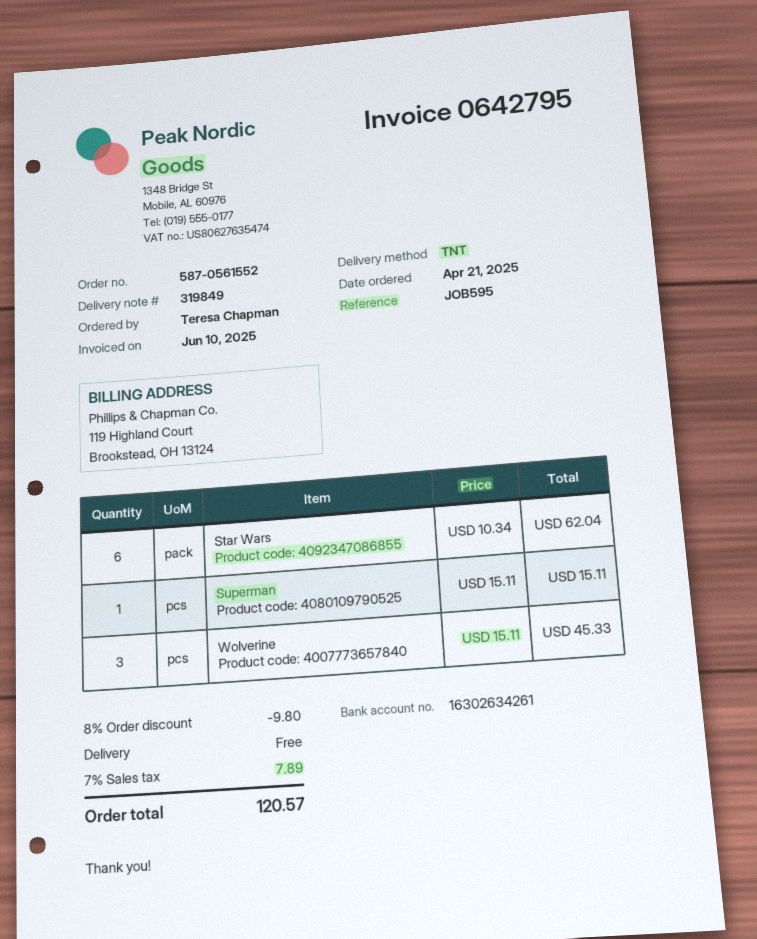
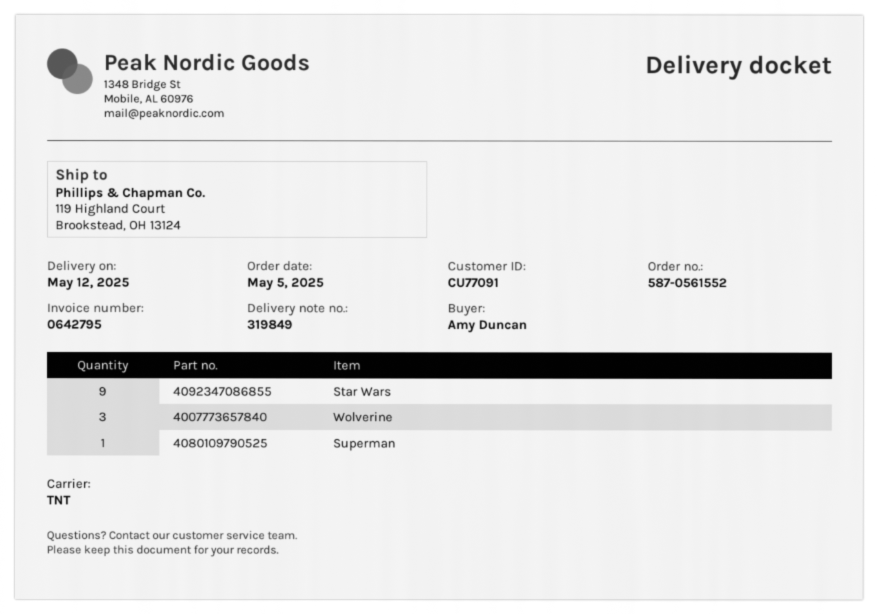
order date: 2025-04-21 -> 2025-05-05
ordered by: Teresa Chapman -> Amy Duncan
Star Wars: 6 -> 9

